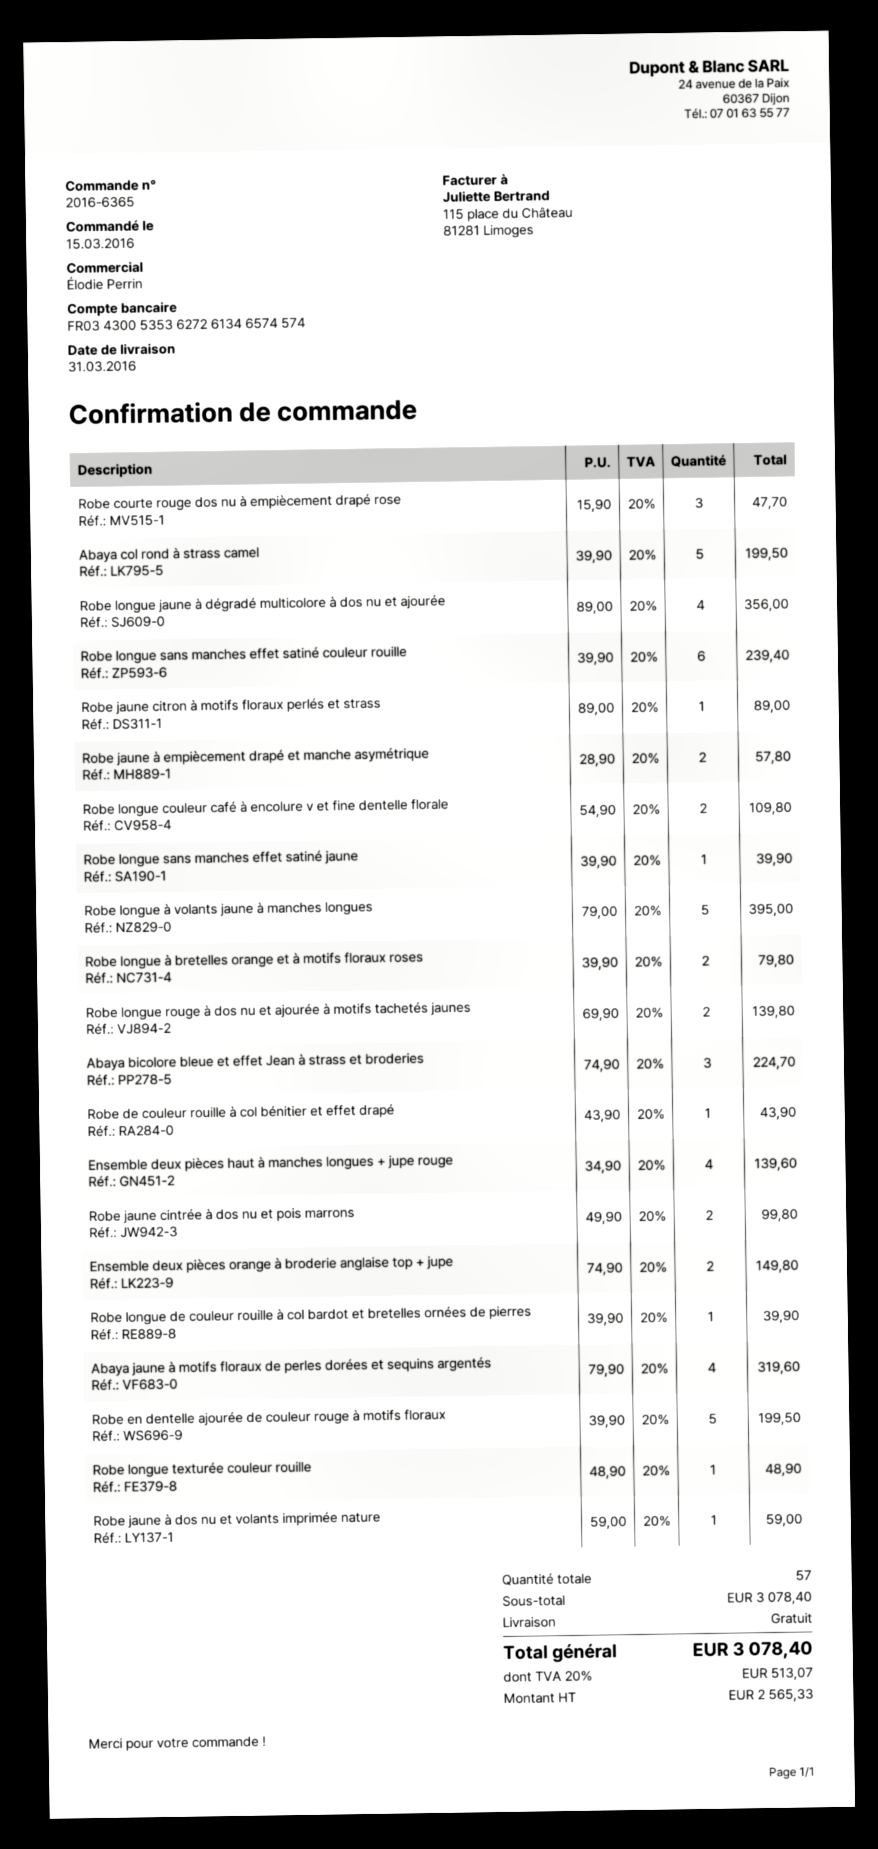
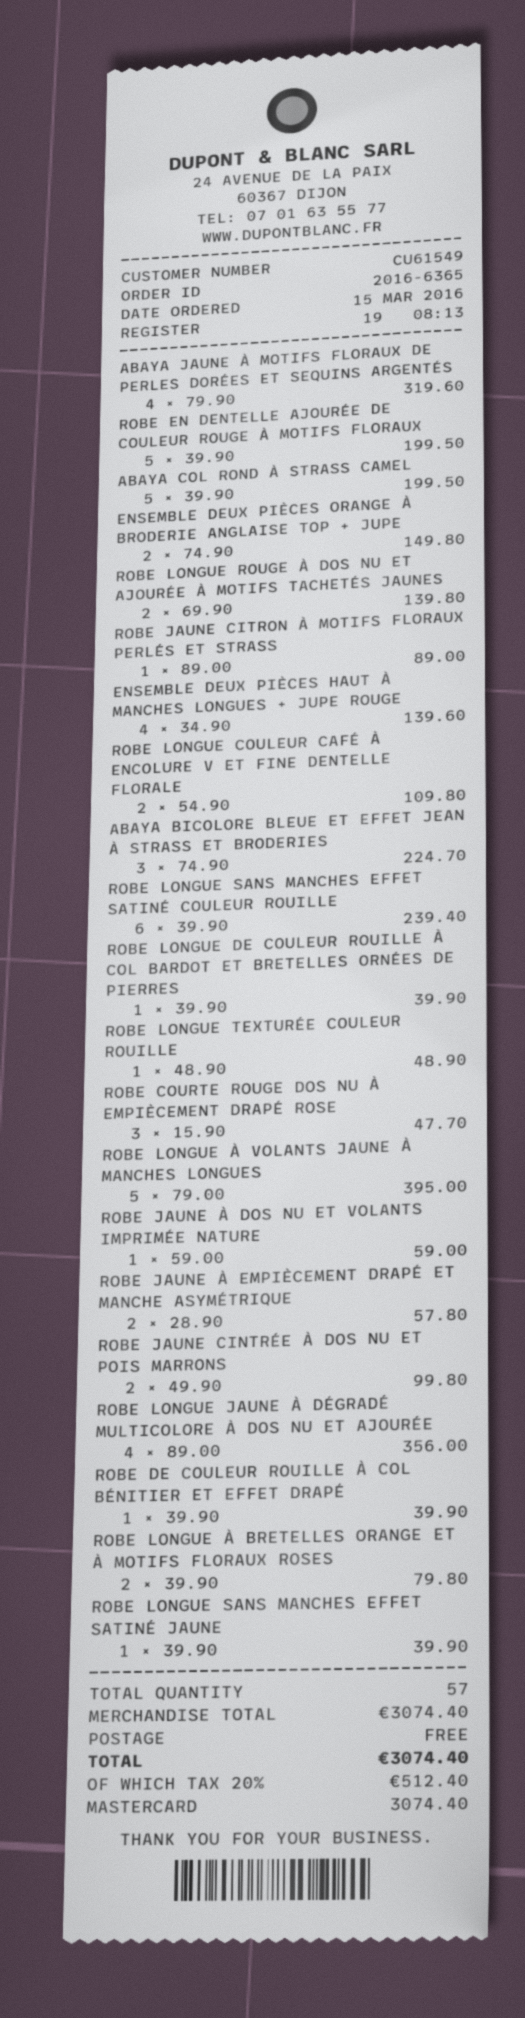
Robe de couleur rouille à col bénitier et effet drapé: 1 x 43.90 = 43.90 -> 1 x 39.90 = 39.90
subtotal: 3078.40 -> 3074.40
tax: 20% = 513.07 -> 20% = 512.40
total: 3078.40 -> 3074.40

